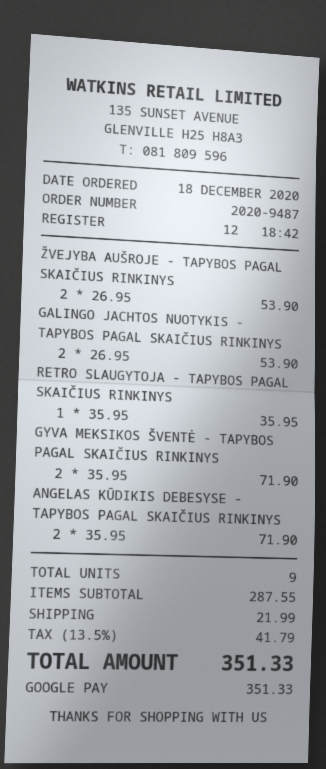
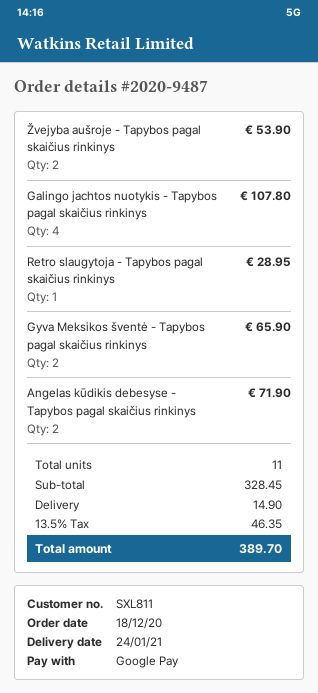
GALINGO JACHTOS NUOTYKIS - TAPYBOS PAGAL SKAIČIUS RINKINYS: 2 for 53.90 -> 4 for 107.80
RETRO SLAUGYTOJA - TAPYBOS PAGAL SKAIČIUS RINKINYS: 1 for 35.95 -> 1 for 28.95
GYVA MEKSIKOS ŠVENTĖ - TAPYBOS PAGAL SKAIČIUS RINKINYS: 2 for 71.90 -> 2 for 65.90
total quantity: 9 -> 11
subtotal: 287.55 -> 328.45
shipping: 21.99 -> 14.90
tax: 13.5% = 41.79 -> 13.5% = 46.35
total: 351.33 -> 389.70

